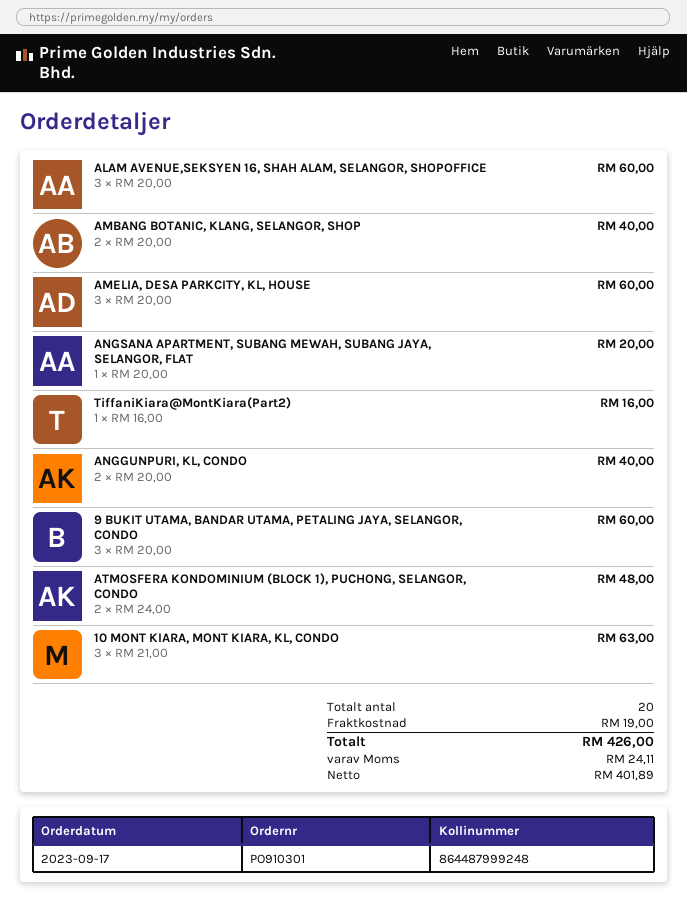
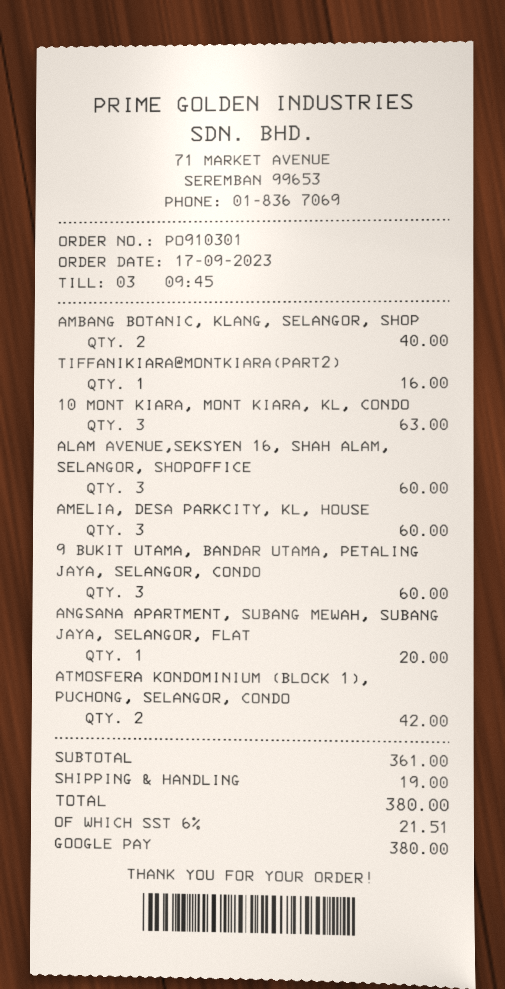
ANGGUNPURI, KL, CONDO: 2 for 40.00 -> none
ATMOSFERA KONDOMINIUM (BLOCK 1), PUCHONG, SELANGOR, CONDO: 2 for 48.00 -> 2 for 42.00
tax: 24.11 -> 21.51
total: 426.00 -> 380.00

